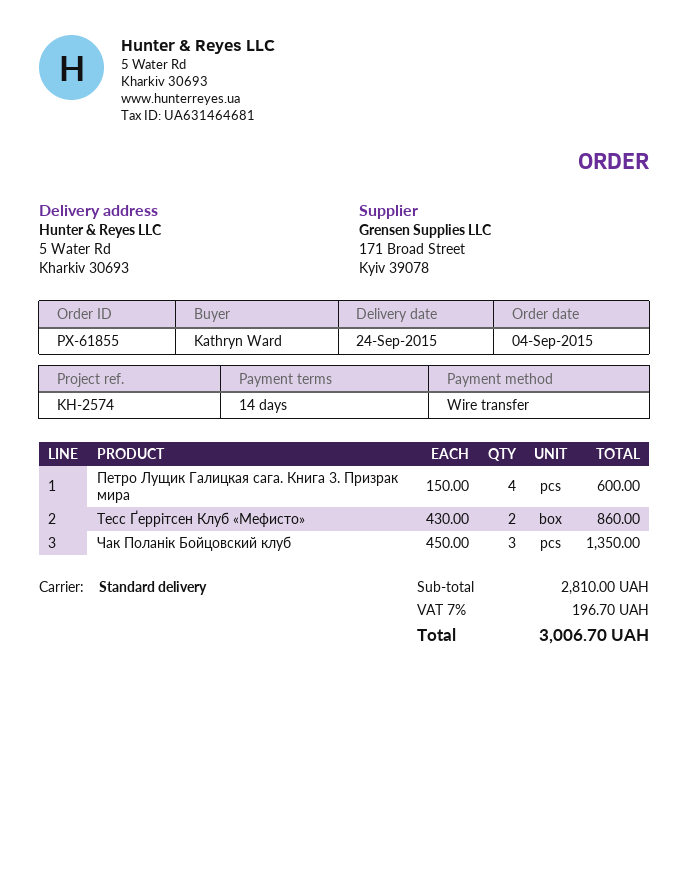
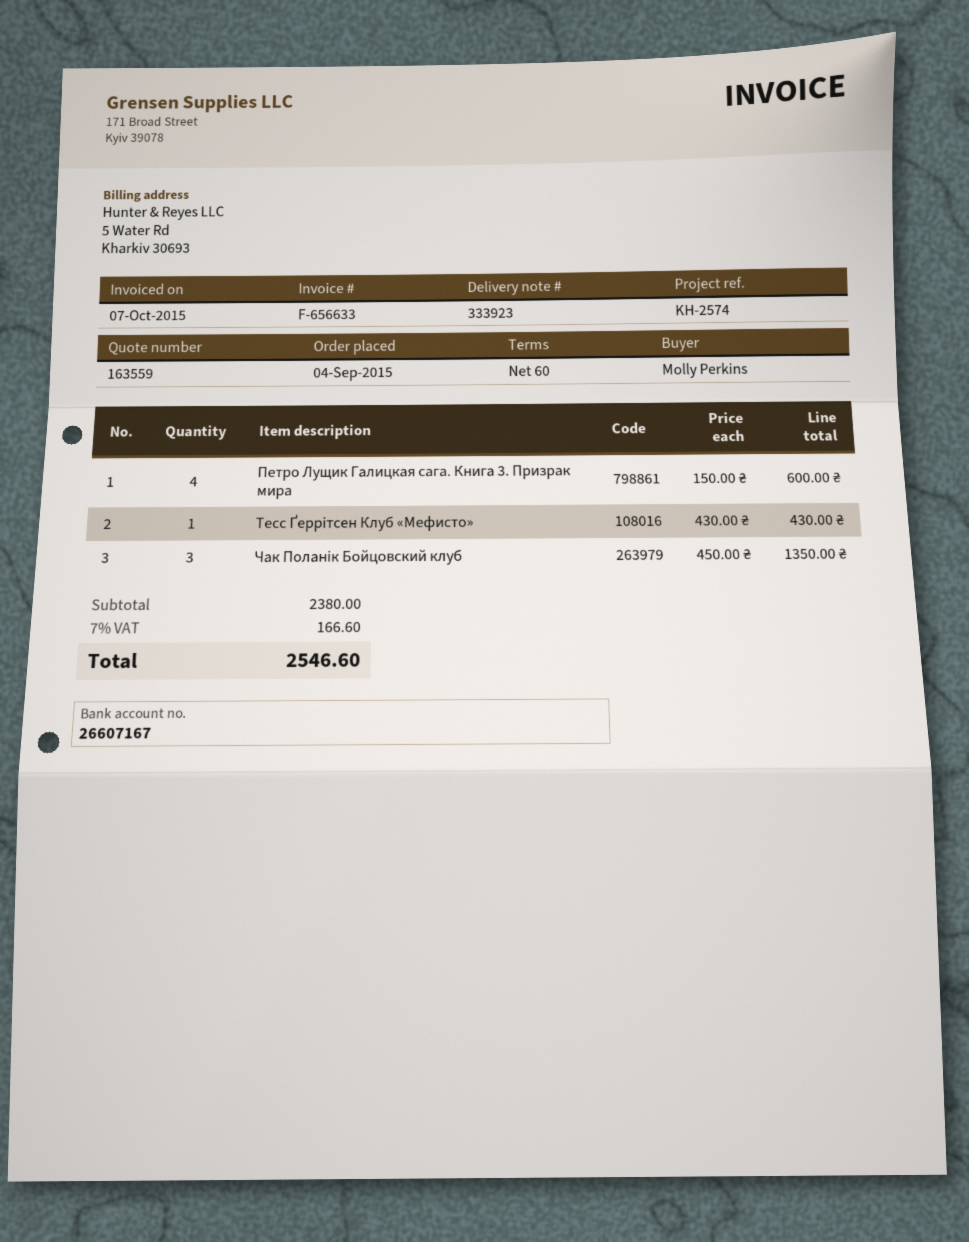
payment terms: 14 days -> 60 days
ordered by: Kathryn Ward -> Molly Perkins
Тесс Ґеррітсен Клуб «Мефисто»: 2 x 430.00 = 860.00 -> 1 x 430.00 = 430.00
subtotal: 2810.00 -> 2380.00
tax: 7% = 196.70 -> 7% = 166.60
total: 3006.70 -> 2546.60

